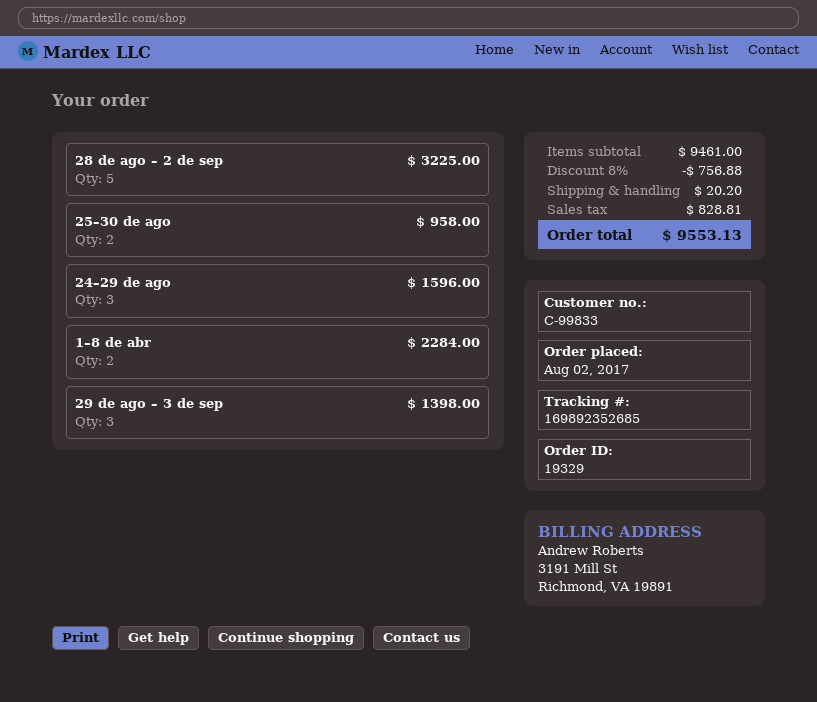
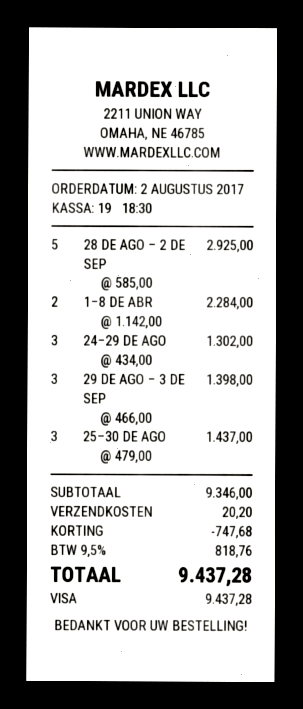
28 de ago – 2 de sep: 5 for 3225.00 -> 5 for 2925.00
25–30 de ago: 2 for 958.00 -> 3 for 1437.00
24–29 de ago: 3 for 1596.00 -> 3 for 1302.00
subtotal: 9461.00 -> 9346.00
discount: 756.88 -> 747.68
tax: 828.81 -> 818.76
total: 9553.13 -> 9437.28

